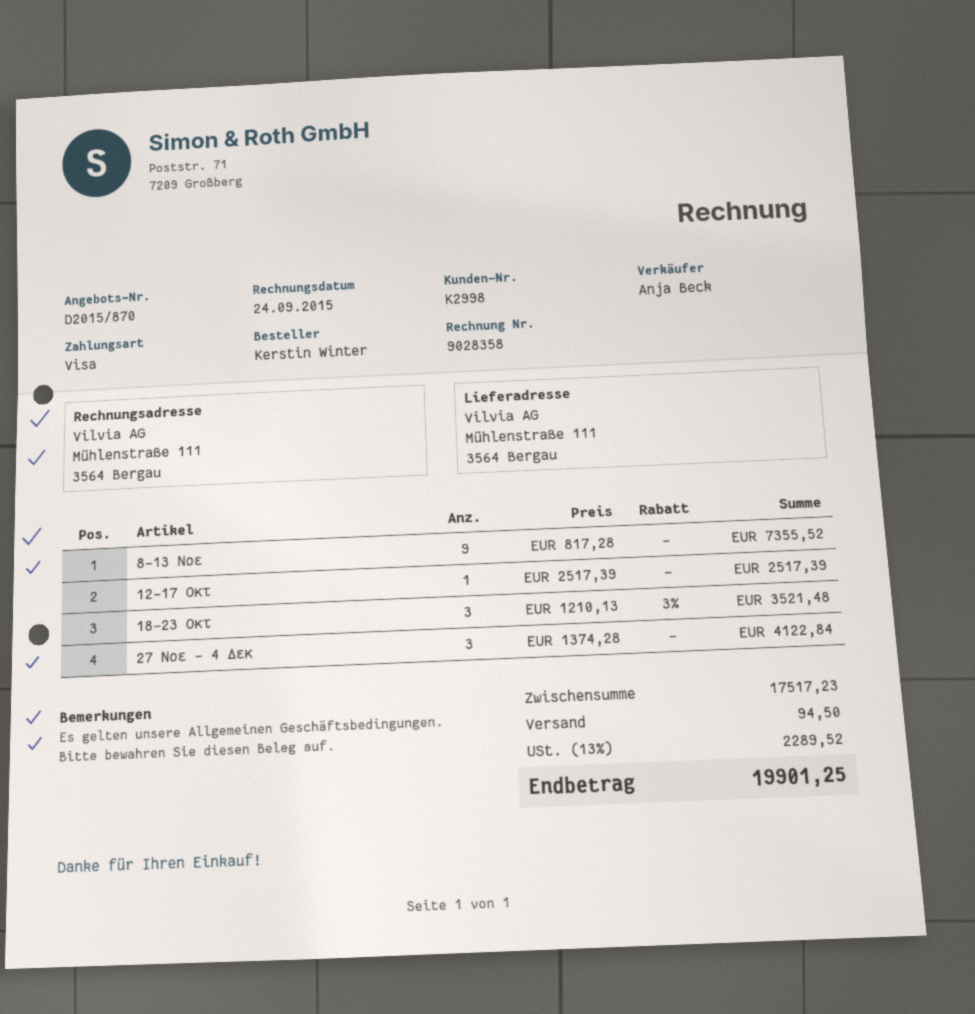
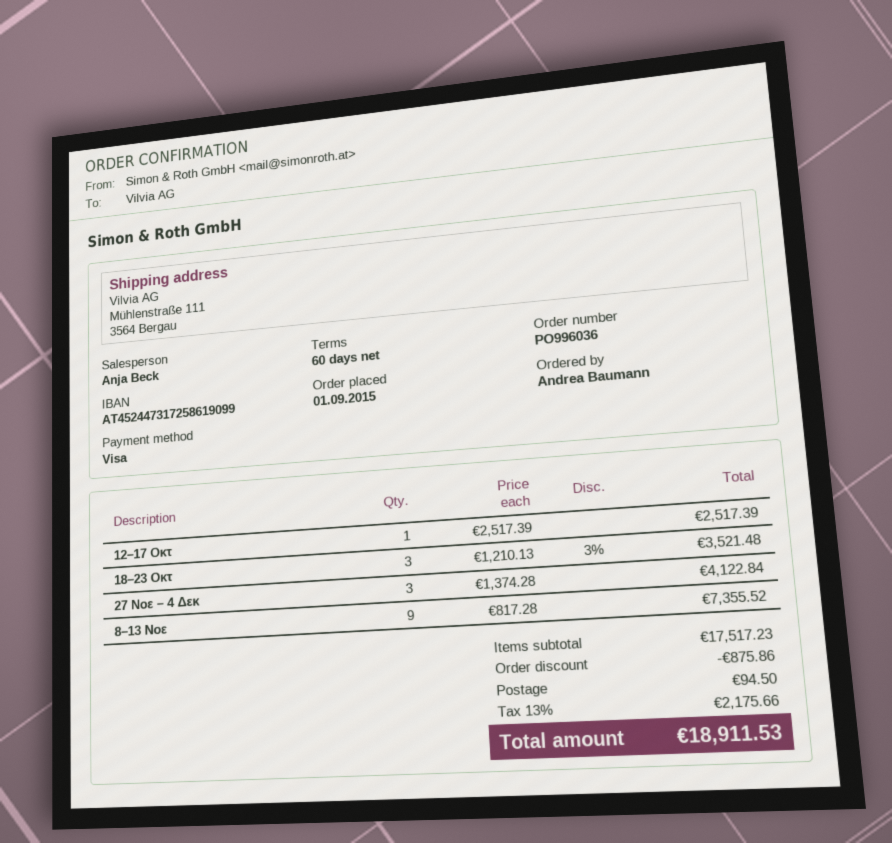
ordered by: Kerstin Winter -> Andrea Baumann
discount: none -> 875.86
tax: 13% = 2289.52 -> 13% = 2175.66
total: 19901.25 -> 18911.53

